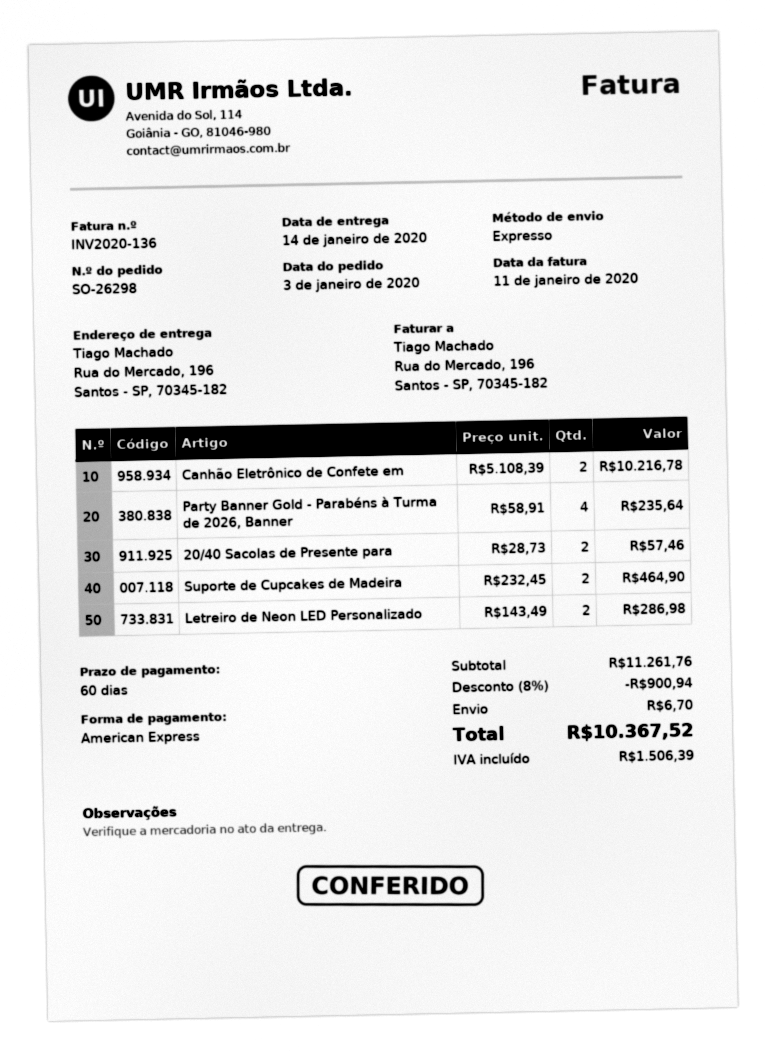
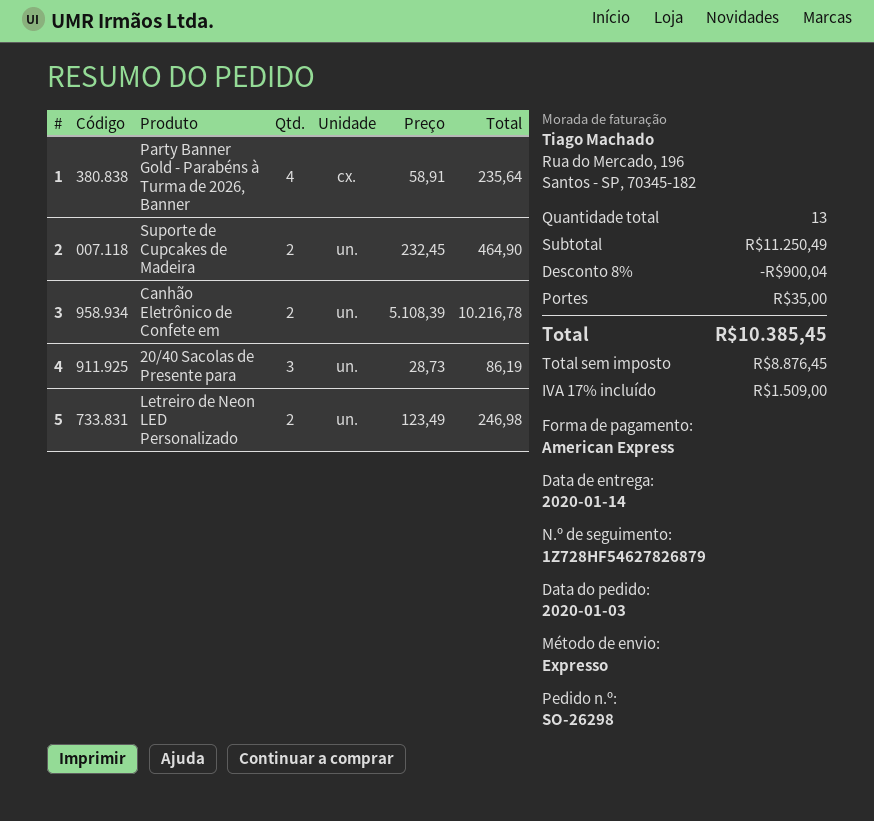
20/40 Sacolas de Presente para: 2 x 28.73 = 57.46 -> 3 x 28.73 = 86.19
Letreiro de Neon LED Personalizado: 2 x 143.49 = 286.98 -> 2 x 123.49 = 246.98
subtotal: 11261.76 -> 11250.49
discount: 8% = 900.94 -> 8% = 900.04
shipping: 6.70 -> 35.00
tax: 1506.39 -> 1509.00
total: 10367.52 -> 10385.45

